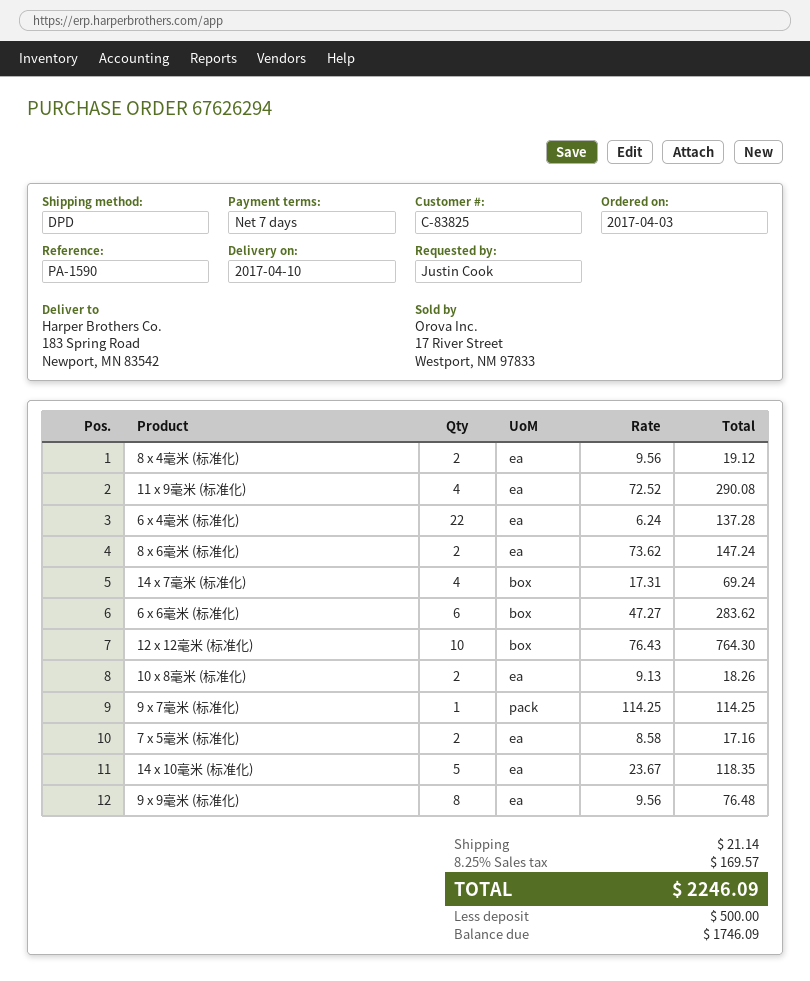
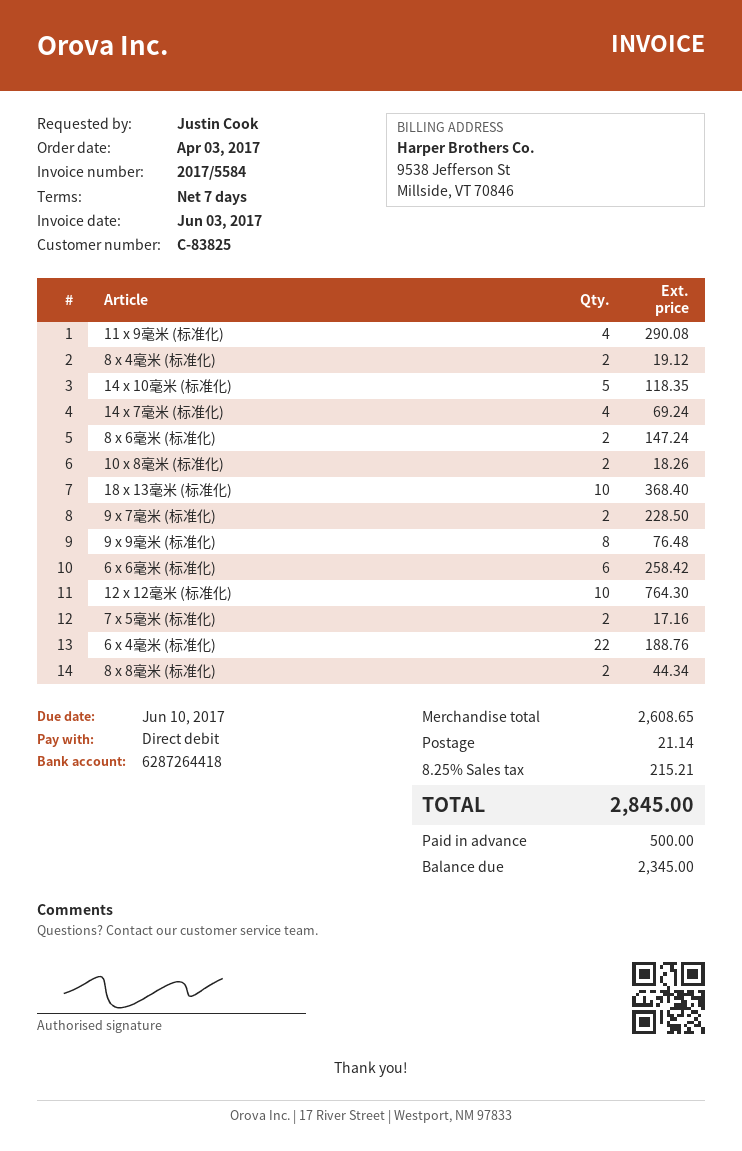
6 x 4毫米 (标准化): 22 for 137.28 -> 22 for 188.76
6 x 6毫米 (标准化): 6 for 283.62 -> 6 for 258.42
9 x 7毫米 (标准化): 1 for 114.25 -> 2 for 228.50
18 x 13毫米 (标准化): none -> 10 for 368.40
8 x 8毫米 (标准化): none -> 2 for 44.34
tax: 8.25% = 169.57 -> 8.25% = 215.21
total: 2246.09 -> 2845.00
balance: 1746.09 -> 2345.00

